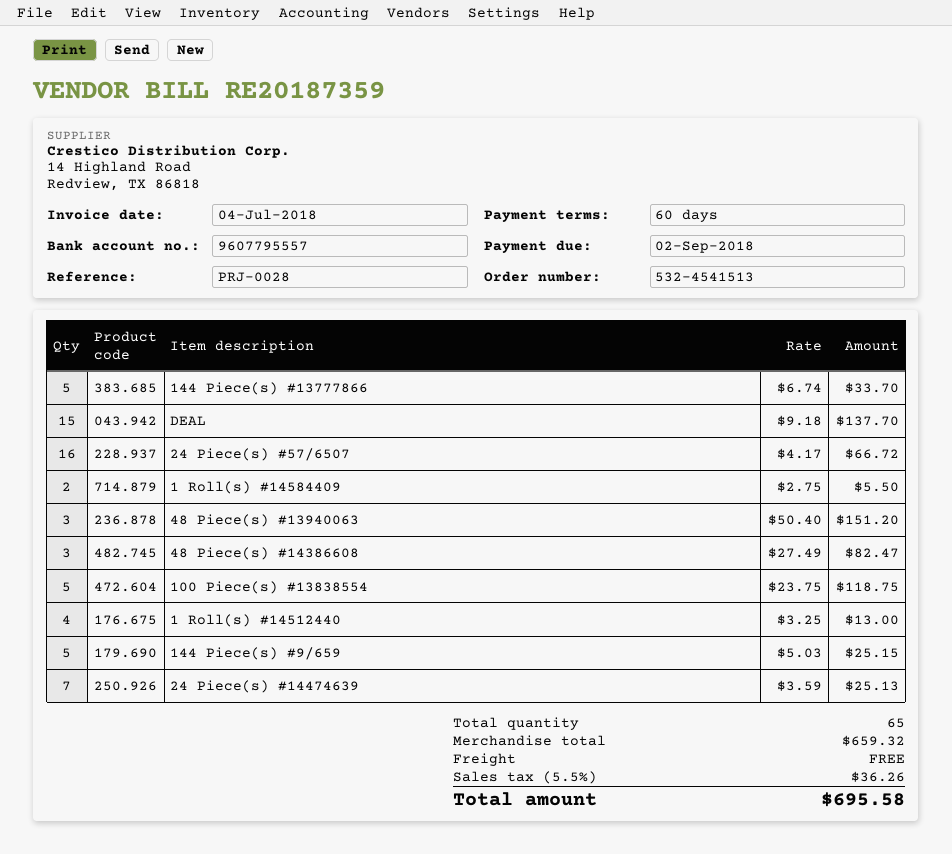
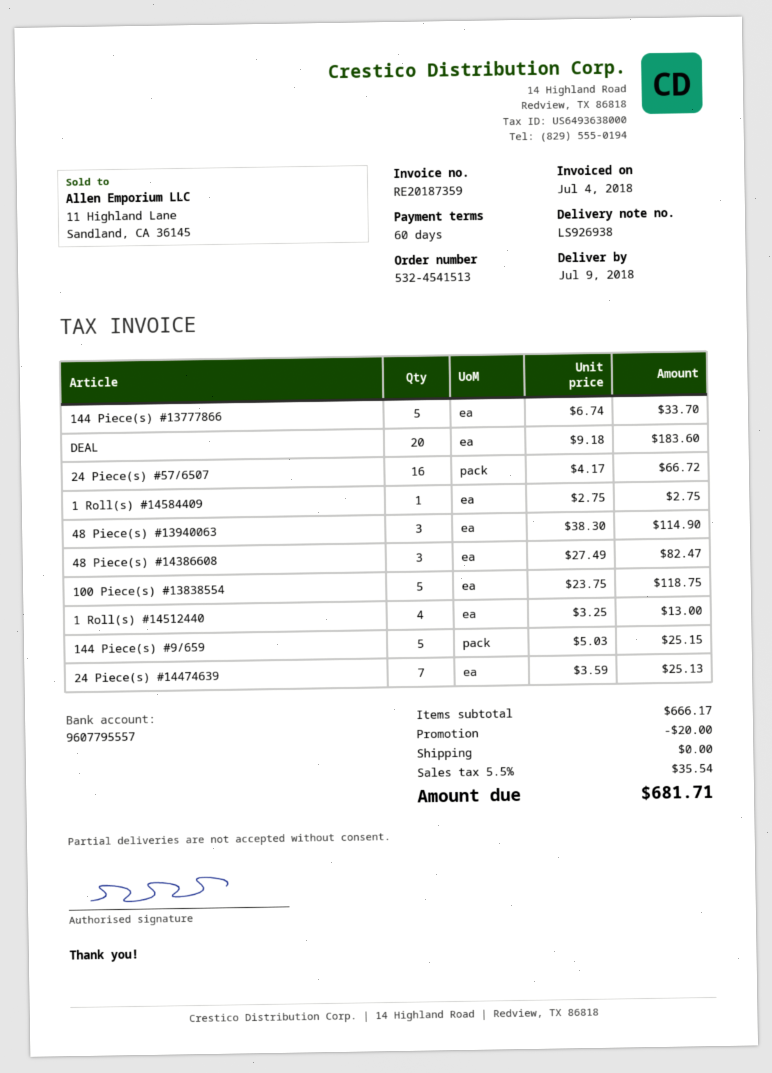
DEAL: 15 x 9.18 = 137.70 -> 20 x 9.18 = 183.60
1 Roll(s) #14584409: 2 x 2.75 = 5.50 -> 1 x 2.75 = 2.75
48 Piece(s) #13940063: 3 x 50.40 = 151.20 -> 3 x 38.30 = 114.90
subtotal: 659.32 -> 666.17
discount: none -> 20.00
tax: 5.5% = 36.26 -> 5.5% = 35.54
total: 695.58 -> 681.71

